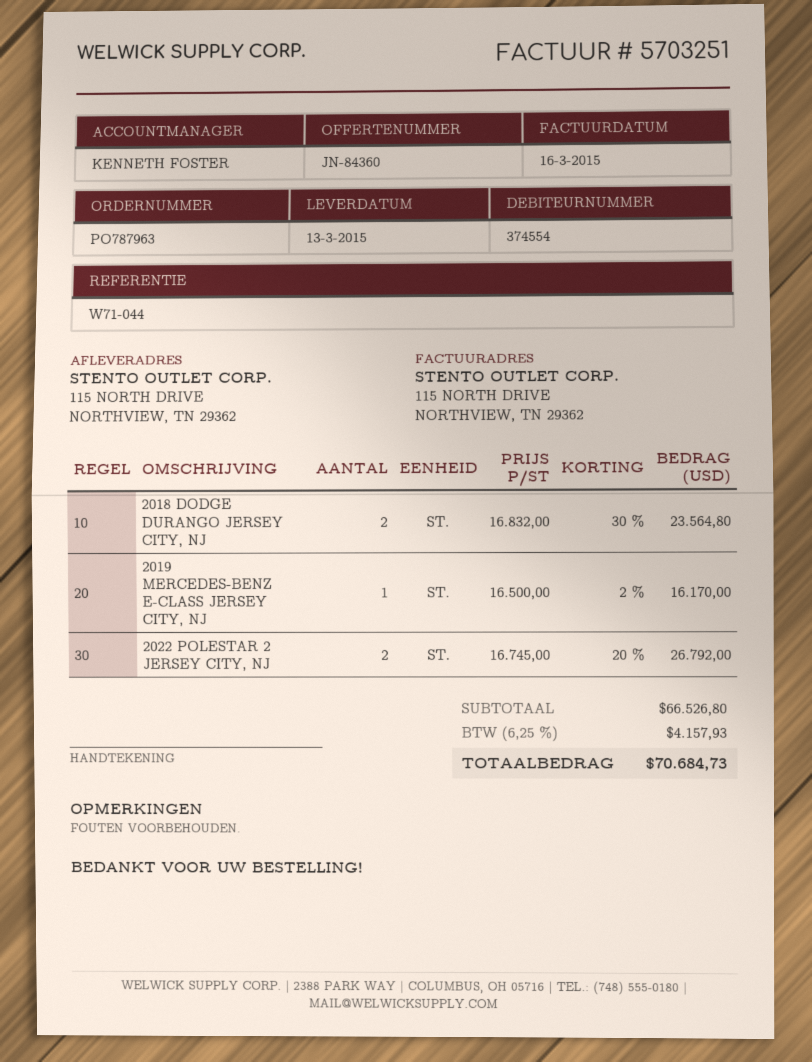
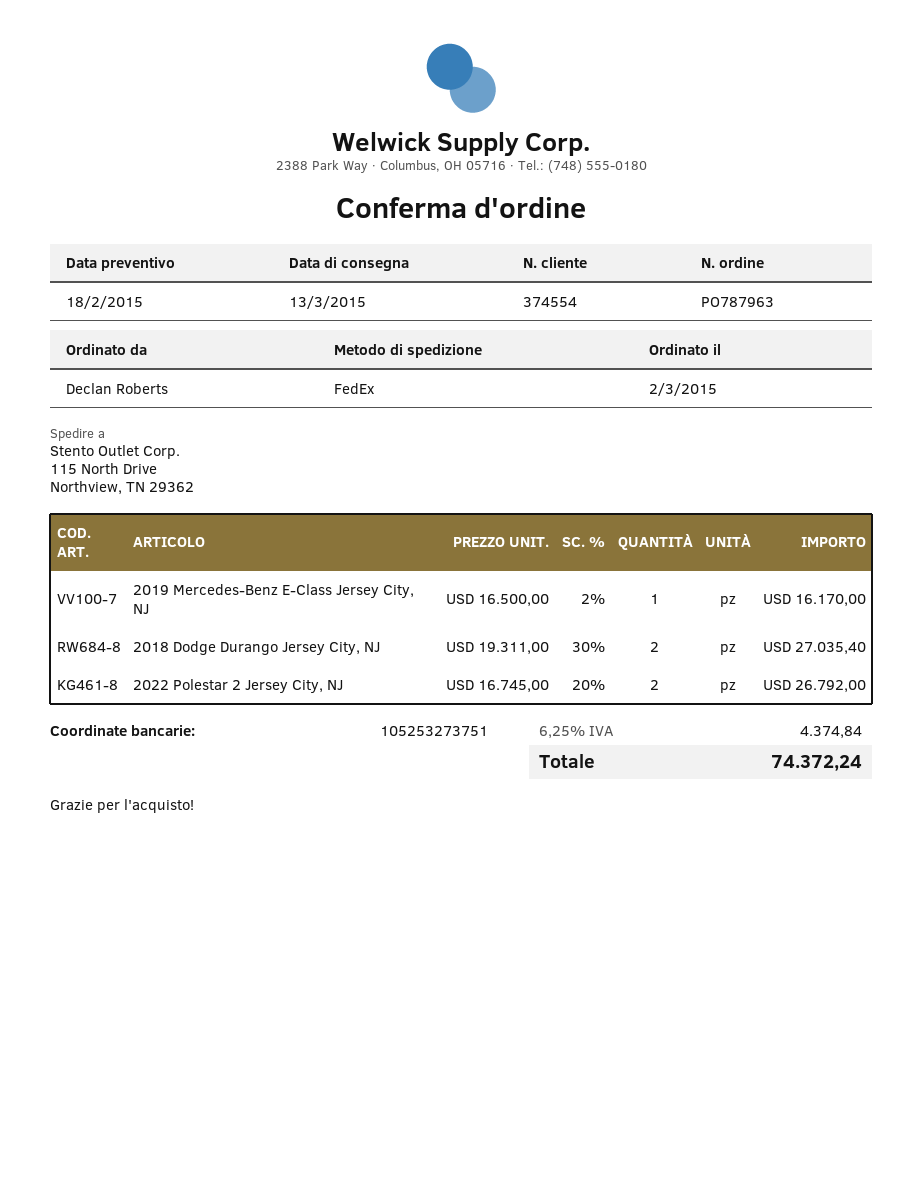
2018 DODGE DURANGO JERSEY CITY, NJ: 2 x 16832.00 - 30% = 23564.80 -> 2 x 19311.00 - 30% = 27035.40
tax: 6.25% = 4157.93 -> 6.25% = 4374.84
total: 70684.73 -> 74372.24

